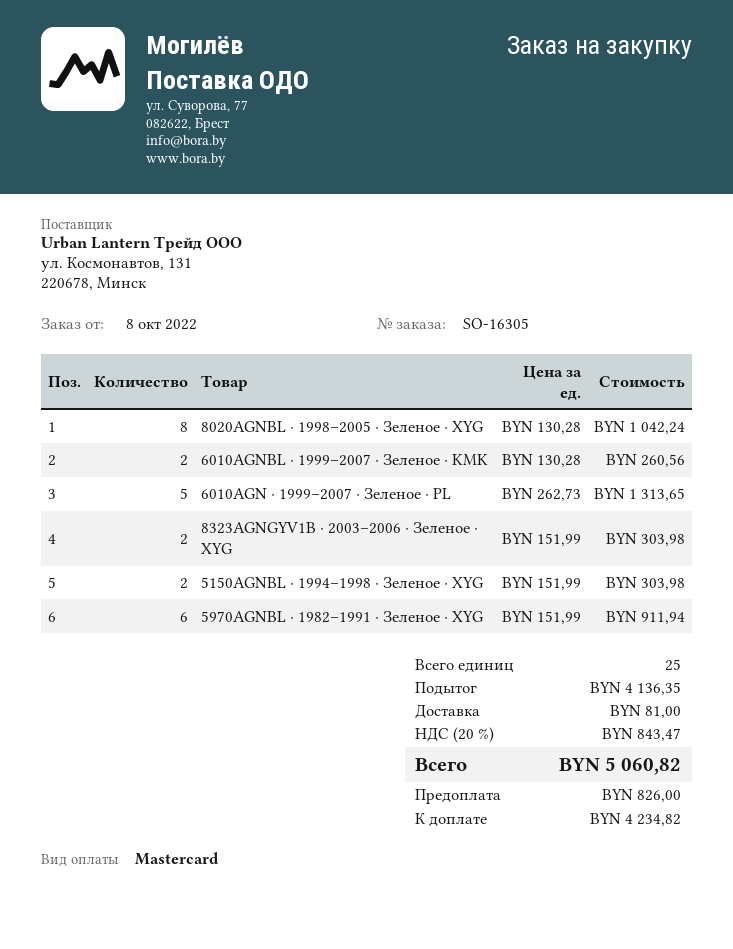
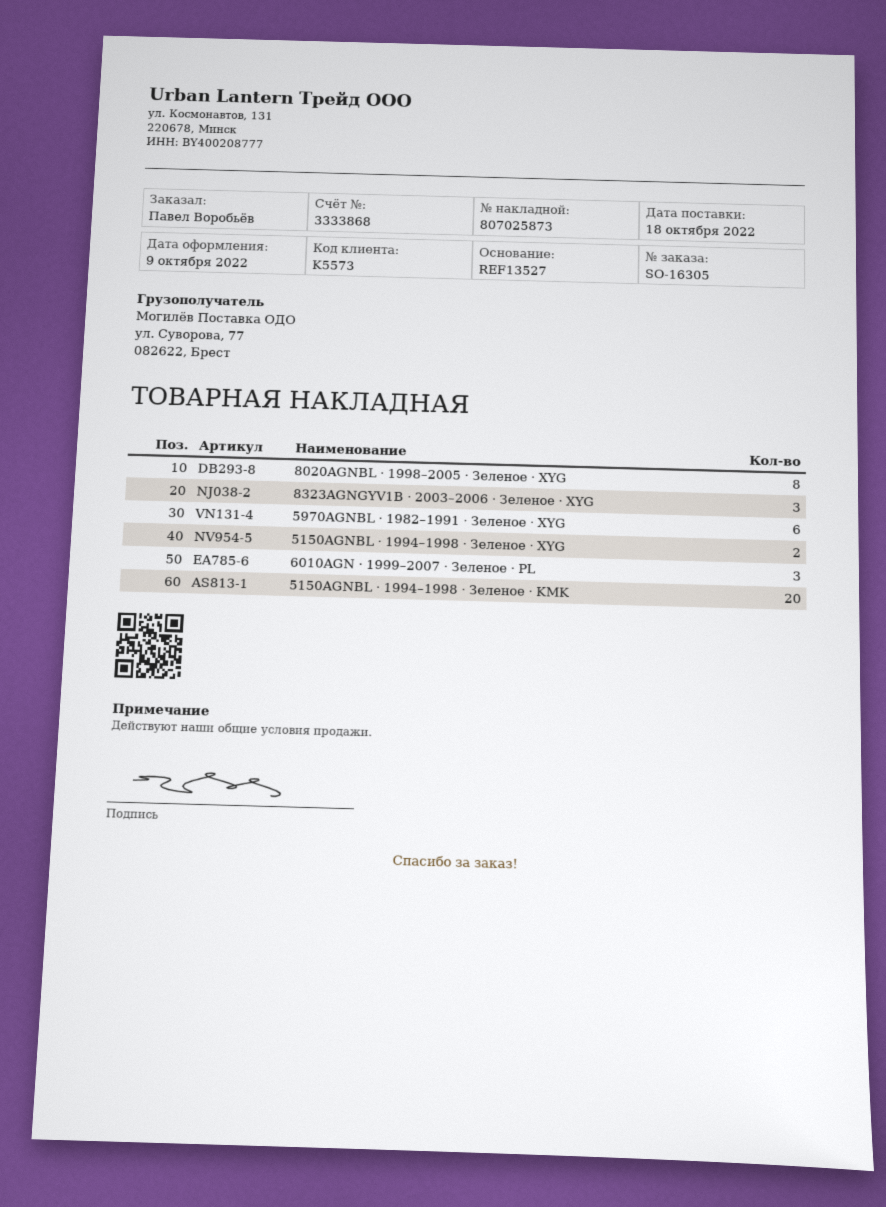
order date: 2022-10-08 -> 2022-10-09
6010AGNBL · 1999–2007 · Зеленое · KMK: 2 -> none
6010AGN · 1999–2007 · Зеленое · PL: 5 -> 3
8323AGNGYV1B · 2003–2006 · Зеленое · XYG: 2 -> 3
5150AGNBL · 1994–1998 · Зеленое · KMK: none -> 20

